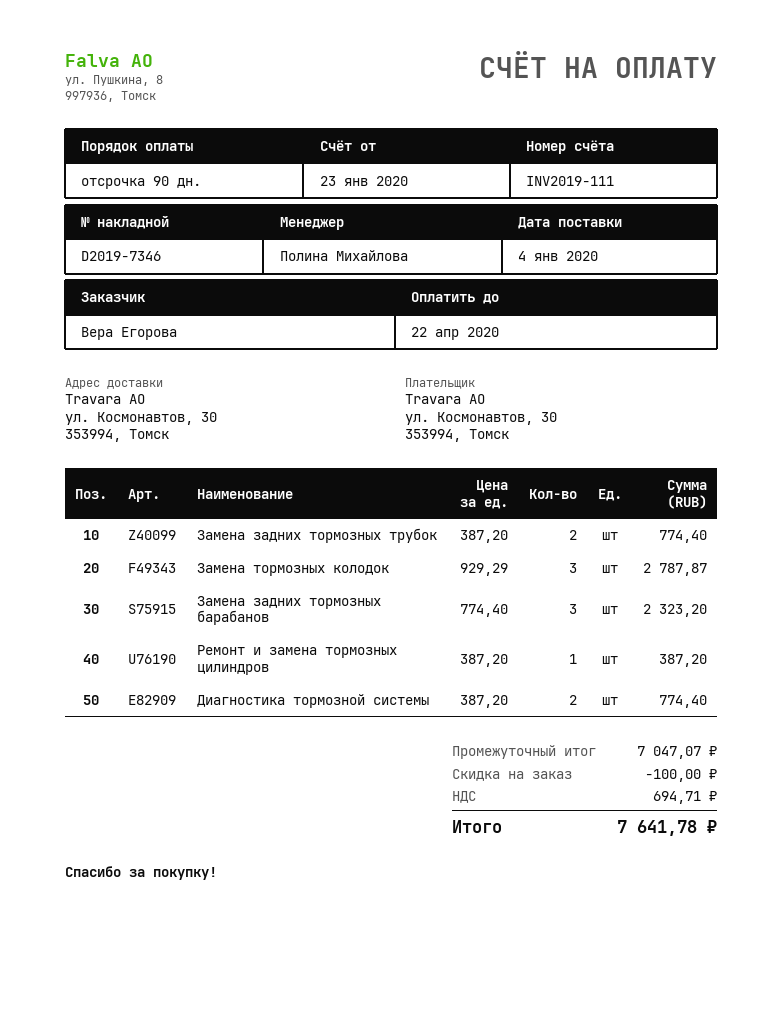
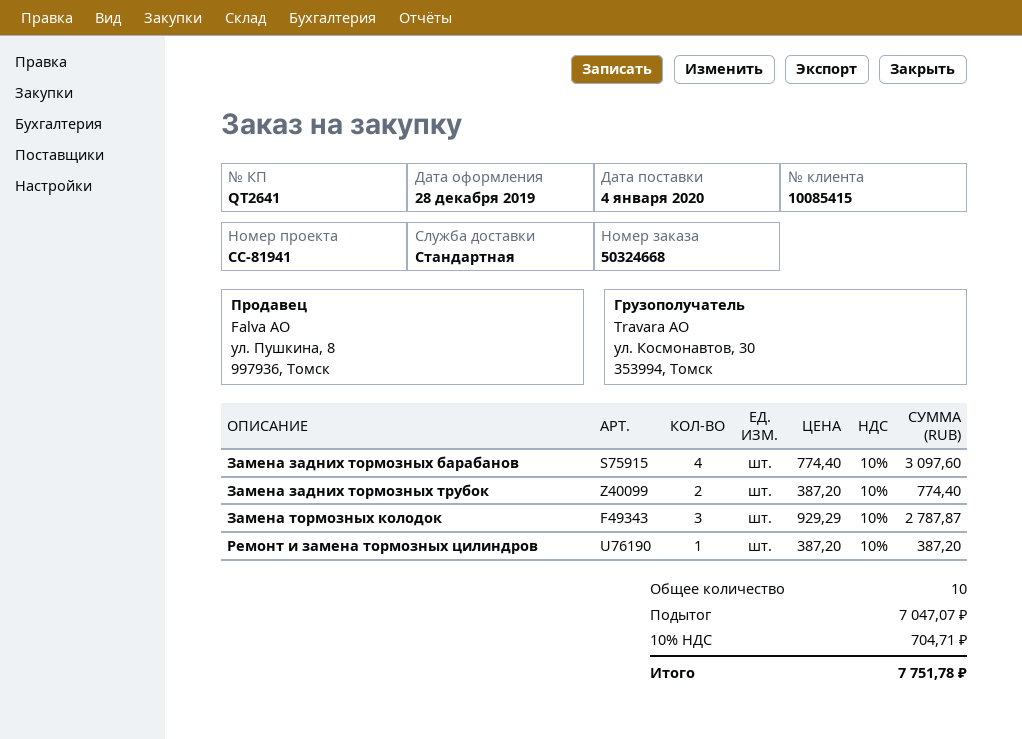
Замена задних тормозных барабанов: 3 x 774.40 = 2323.20 -> 4 x 774.40 = 3097.60
Диагностика тормозной системы: 2 x 387.20 = 774.40 -> none
discount: 100.00 -> none
tax: 694.71 -> 704.71
total: 7641.78 -> 7751.78

